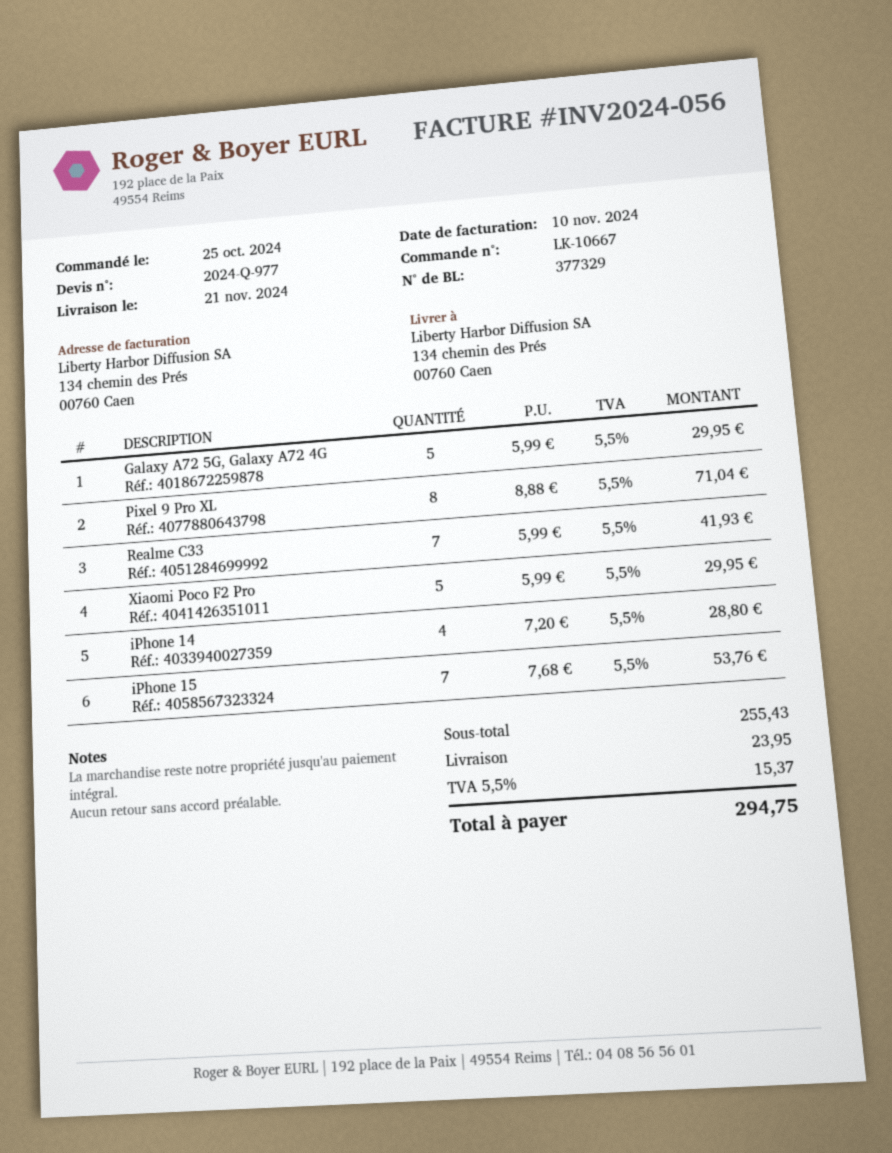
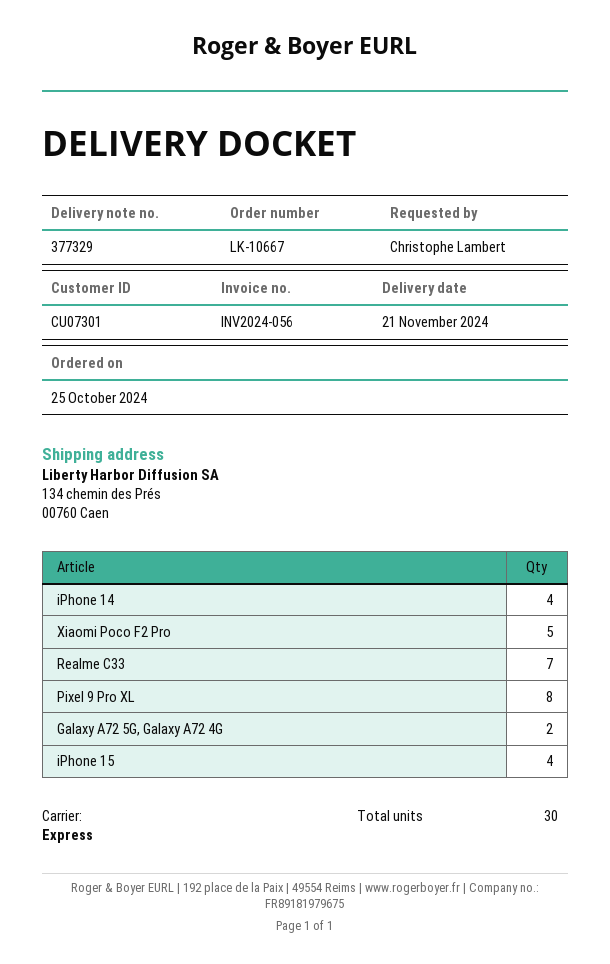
Galaxy A72 5G, Galaxy A72 4G: 5 -> 2
iPhone 15: 7 -> 4

